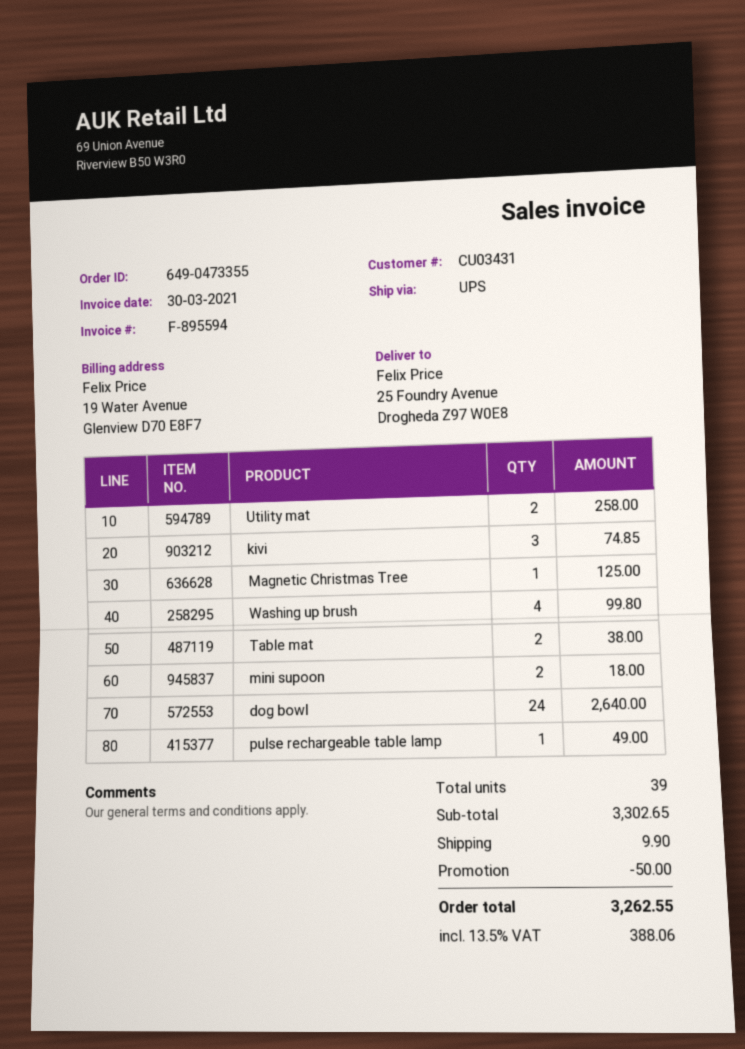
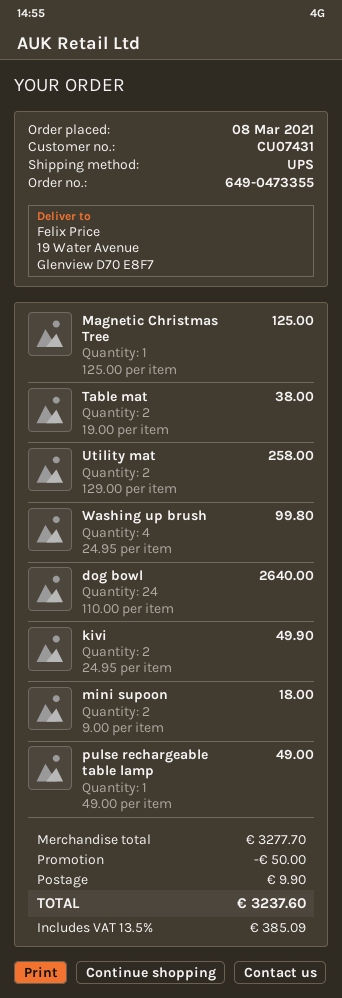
customer number: CU03431 -> CU07431
ship to: 25 Foundry Avenue, Drogheda Z97 W0E8 -> 19 Water Avenue, Glenview D70 E8F7
kivi: 3 for 74.85 -> 2 for 49.90
subtotal: 3302.65 -> 3277.70
tax: 13.5% = 388.06 -> 13.5% = 385.09
total: 3262.55 -> 3237.60

